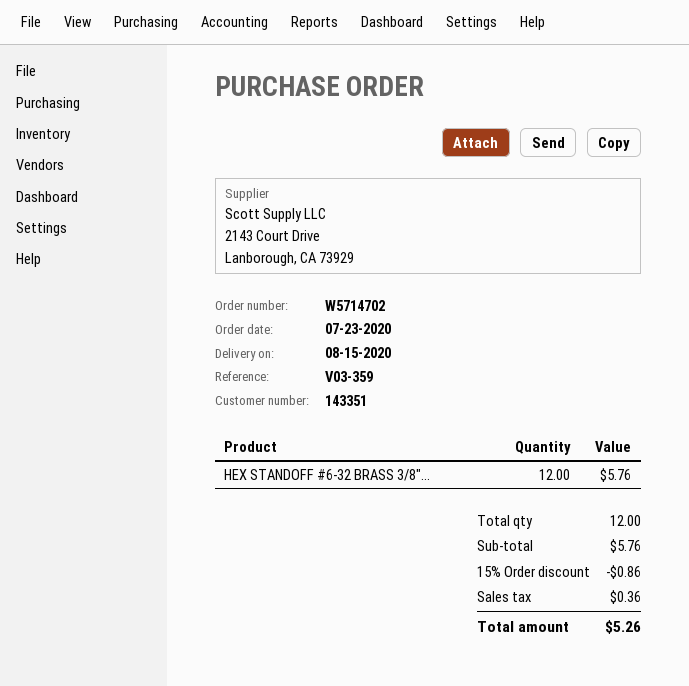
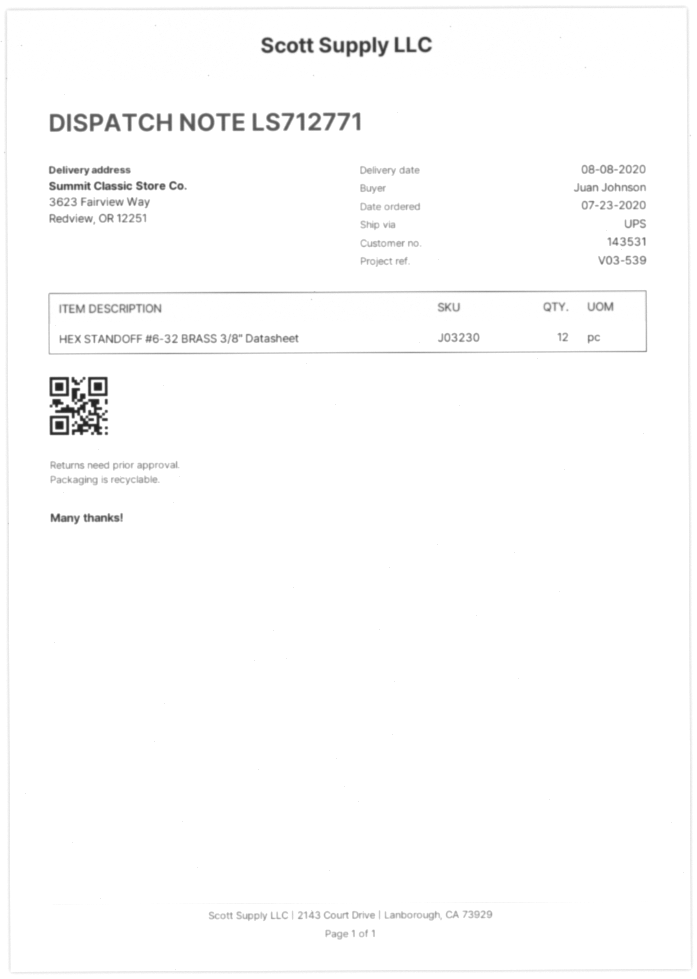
delivery date: 2020-08-15 -> 2020-08-08
customer number: 143351 -> 143531
reference: V03-359 -> V03-539

